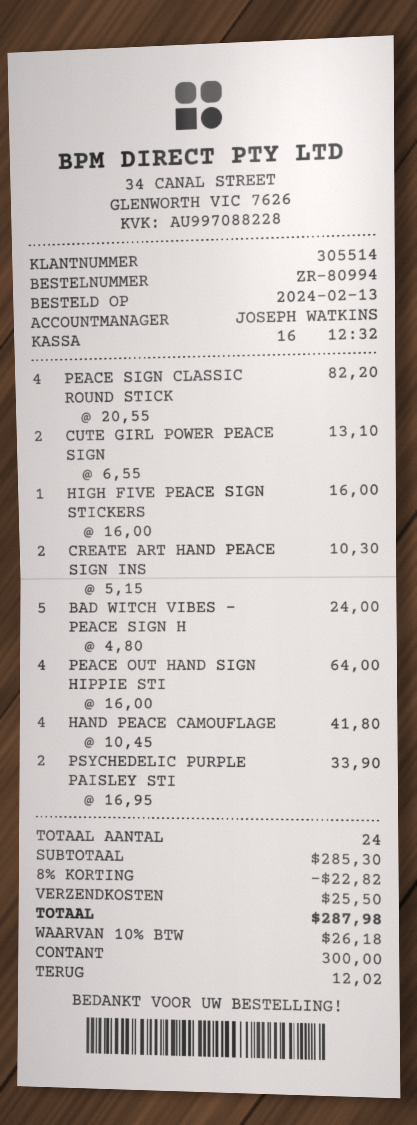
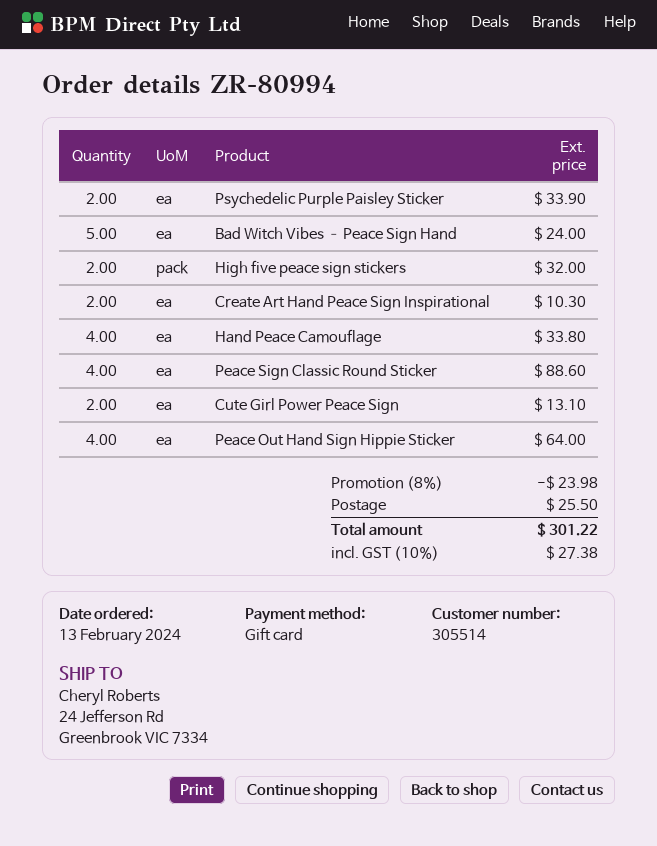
payment method: cash -> gift card
PEACE SIGN CLASSIC ROUND STICK: 4 for 82.20 -> 4 for 88.60
HIGH FIVE PEACE SIGN STICKERS: 1 for 16.00 -> 2 for 32.00
HAND PEACE CAMOUFLAGE: 4 for 41.80 -> 4 for 33.80
discount: 8% = 22.82 -> 8% = 23.98
tax: 10% = 26.18 -> 10% = 27.38
total: 287.98 -> 301.22

